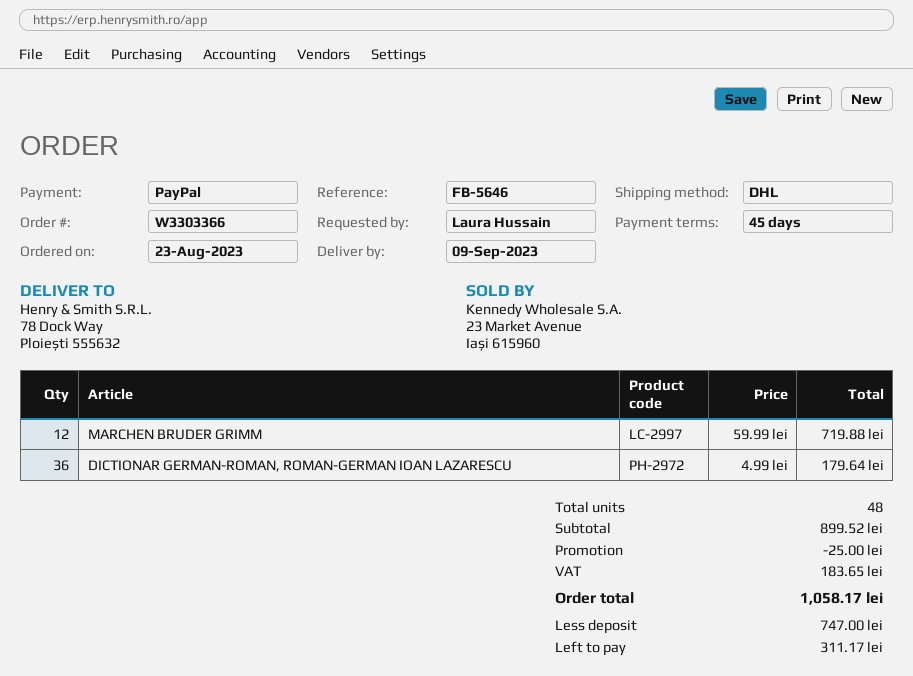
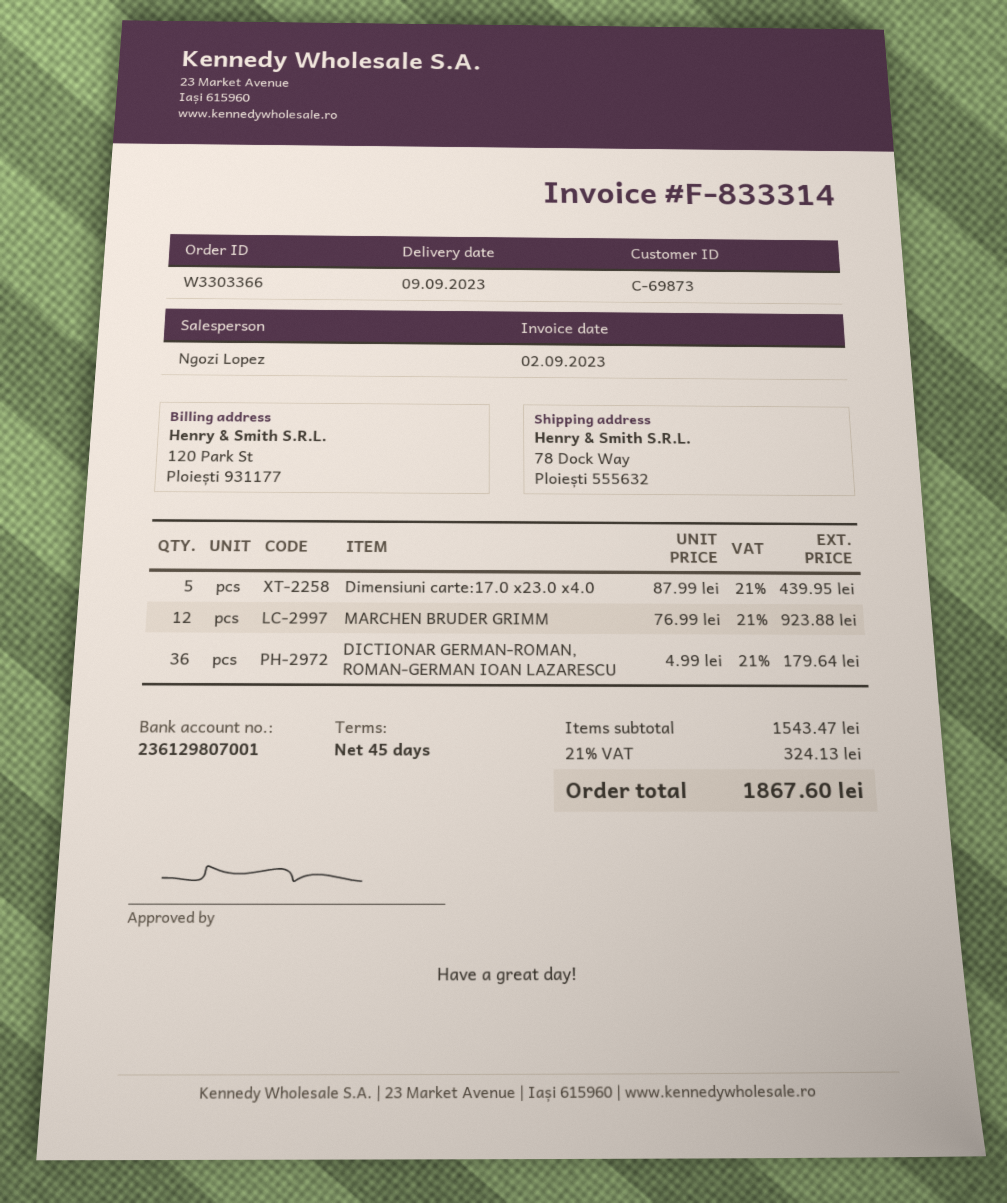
MARCHEN BRUDER GRIMM: 12 x 59.99 = 719.88 -> 12 x 76.99 = 923.88
Dimensiuni carte:17.0 x23.0 x4.0: none -> 5 x 87.99 = 439.95
subtotal: 899.52 -> 1543.47
discount: 25.00 -> none
tax: 183.65 -> 324.13
total: 1058.17 -> 1867.60

